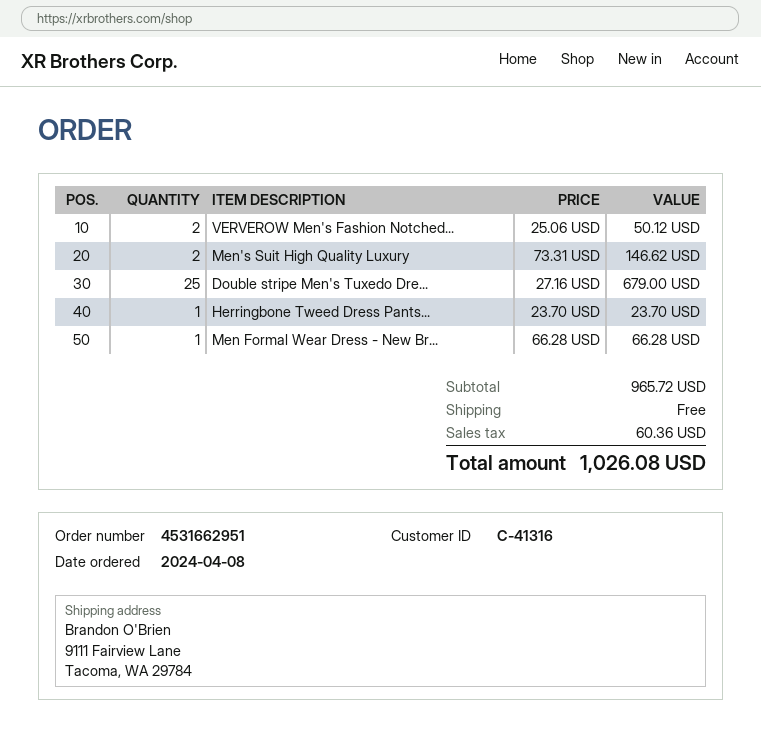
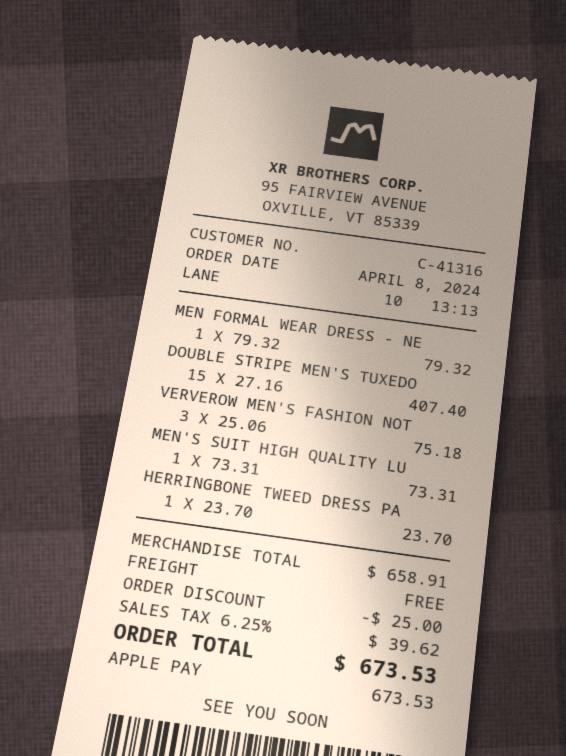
VERVEROW Men's Fashion Notched...: 2 x 25.06 = 50.12 -> 3 x 25.06 = 75.18
Men's Suit High Quality Luxury: 2 x 73.31 = 146.62 -> 1 x 73.31 = 73.31
Double stripe Men's Tuxedo Dre...: 25 x 27.16 = 679.00 -> 15 x 27.16 = 407.40
Men Formal Wear Dress - New Br...: 1 x 66.28 = 66.28 -> 1 x 79.32 = 79.32
subtotal: 965.72 -> 658.91
discount: none -> 25.00
tax: 60.36 -> 39.62
total: 1026.08 -> 673.53

